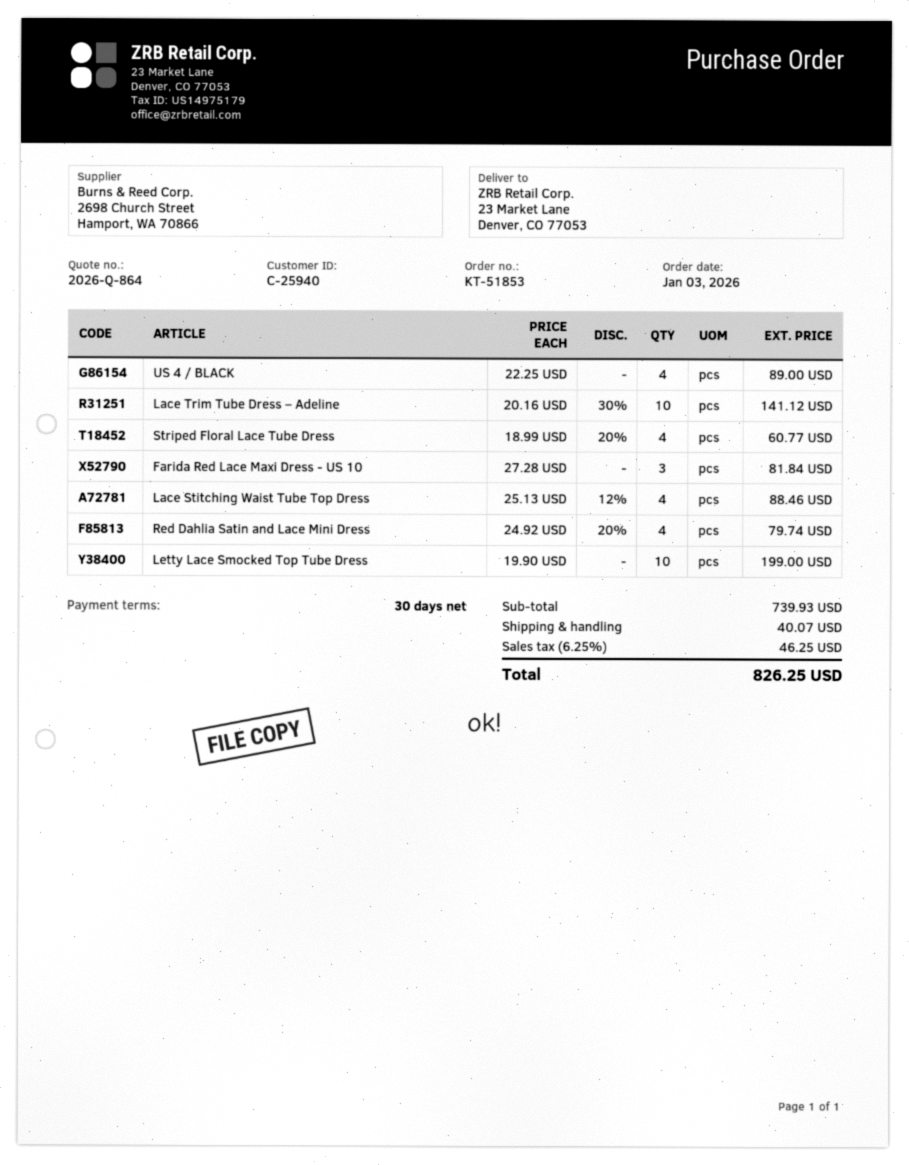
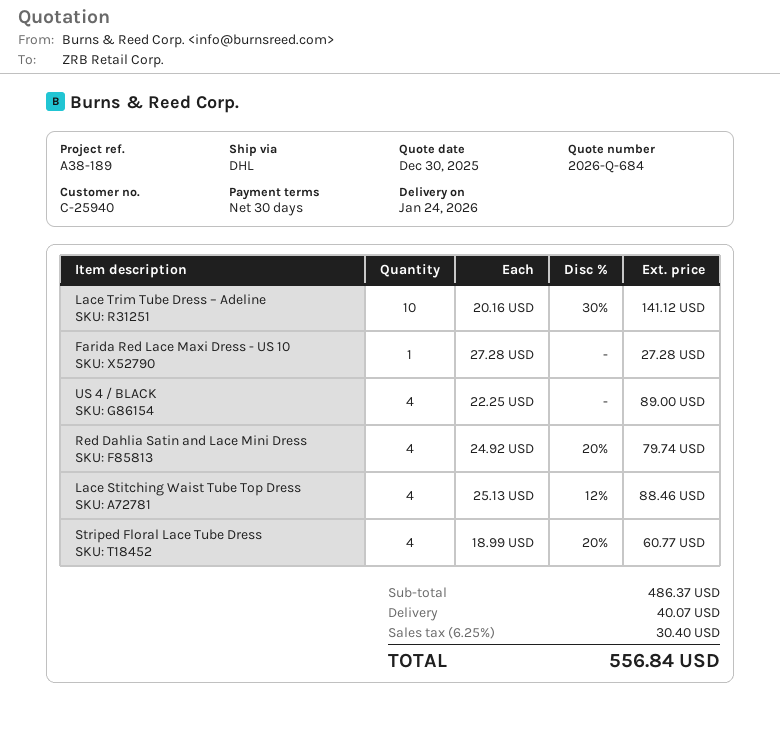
quote number: 2026-Q-864 -> 2026-Q-684
Farida Red Lace Maxi Dress - US 10: 3 x 27.28 = 81.84 -> 1 x 27.28 = 27.28
Letty Lace Smocked Top Tube Dress: 10 x 19.90 = 199.00 -> none
subtotal: 739.93 -> 486.37
tax: 6.25% = 46.25 -> 6.25% = 30.40
total: 826.25 -> 556.84

